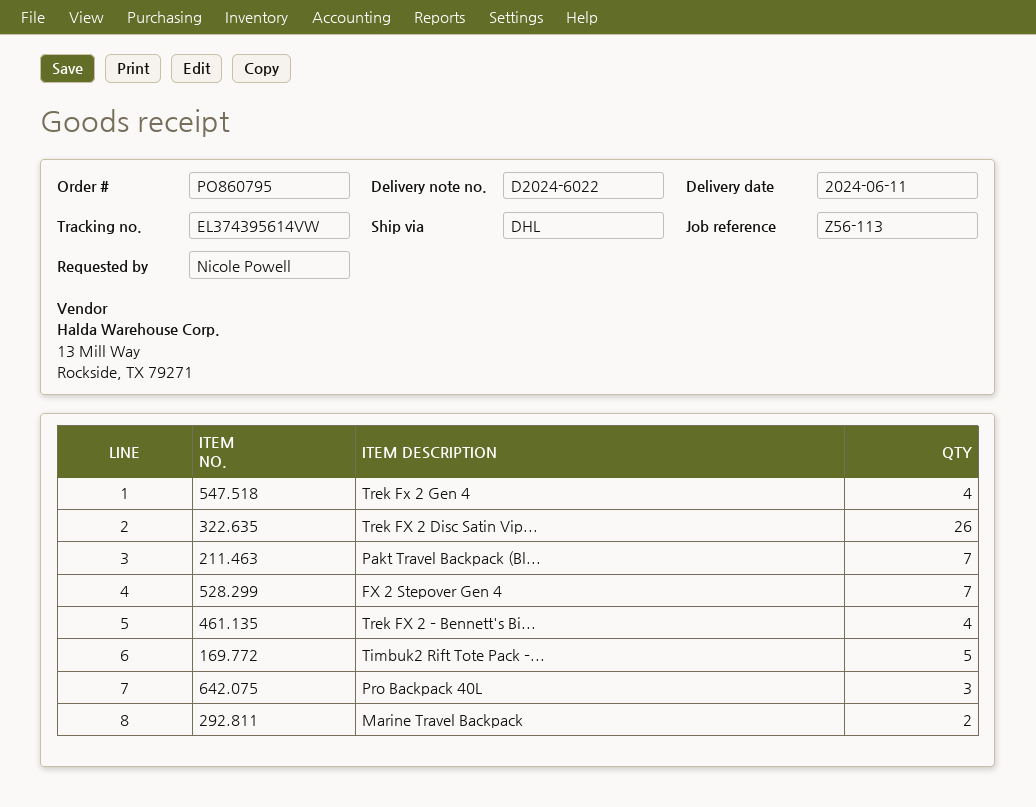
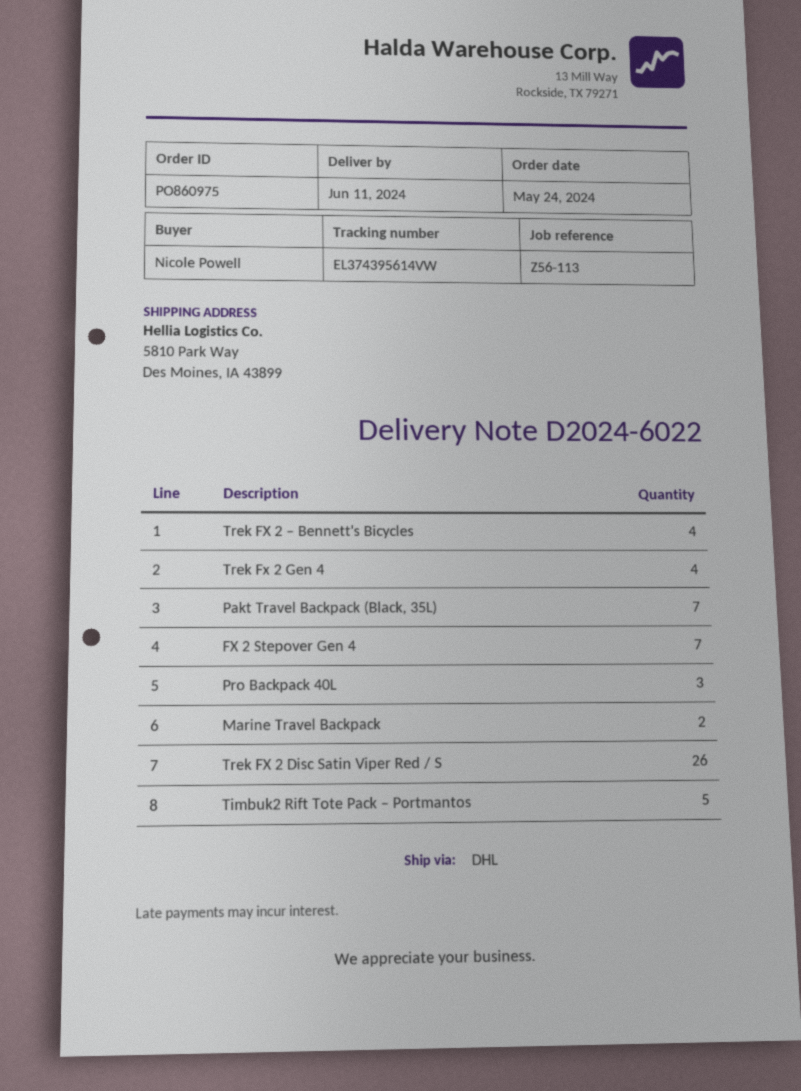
order number: PO860795 -> PO860975

